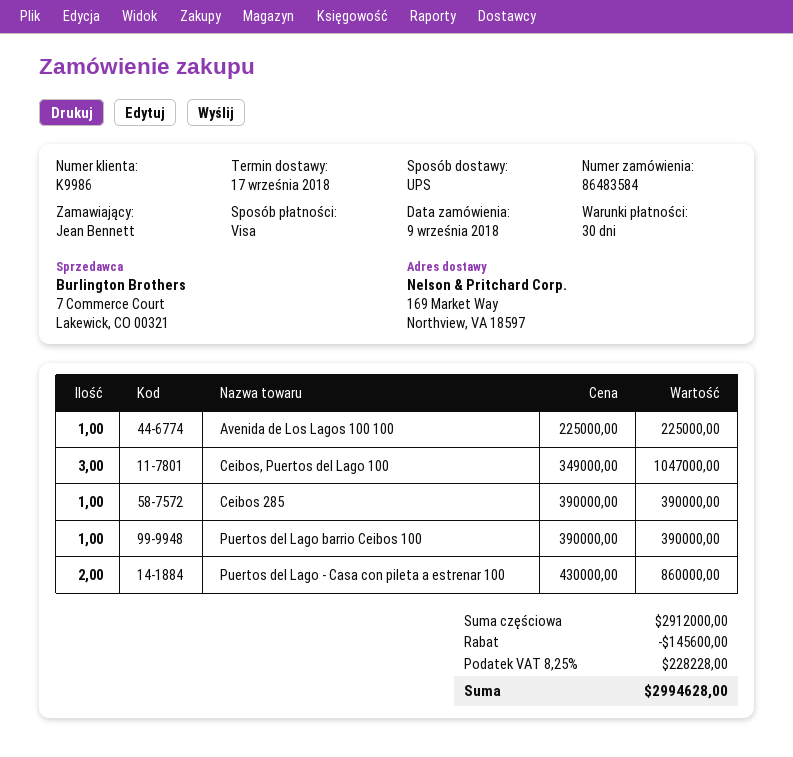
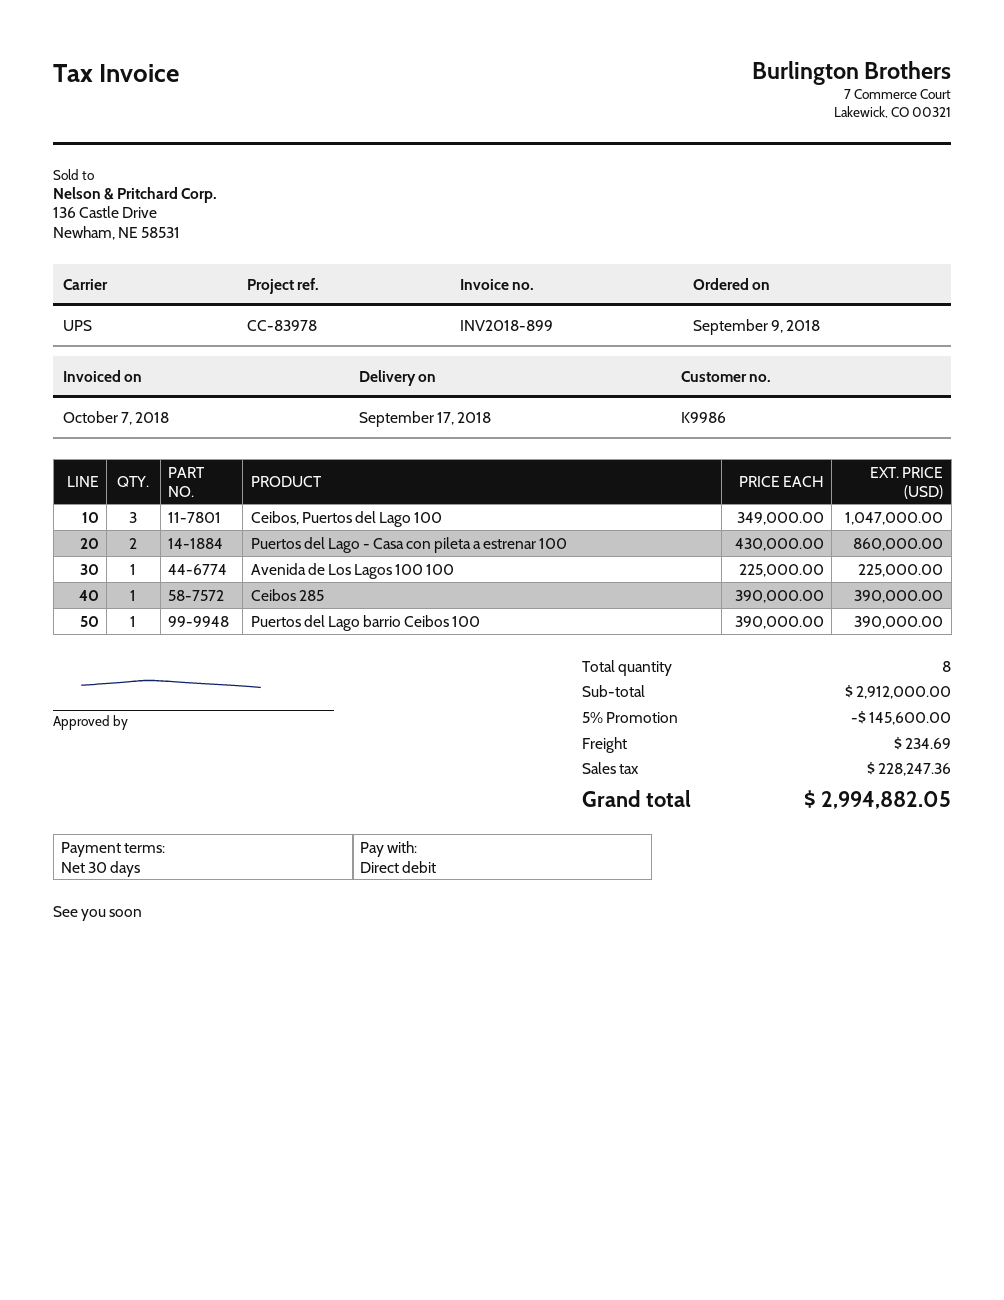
payment method: Visa -> direct debit
shipping: none -> 234.69
tax: 228228.00 -> 228247.36
total: 2994628.00 -> 2994882.05

